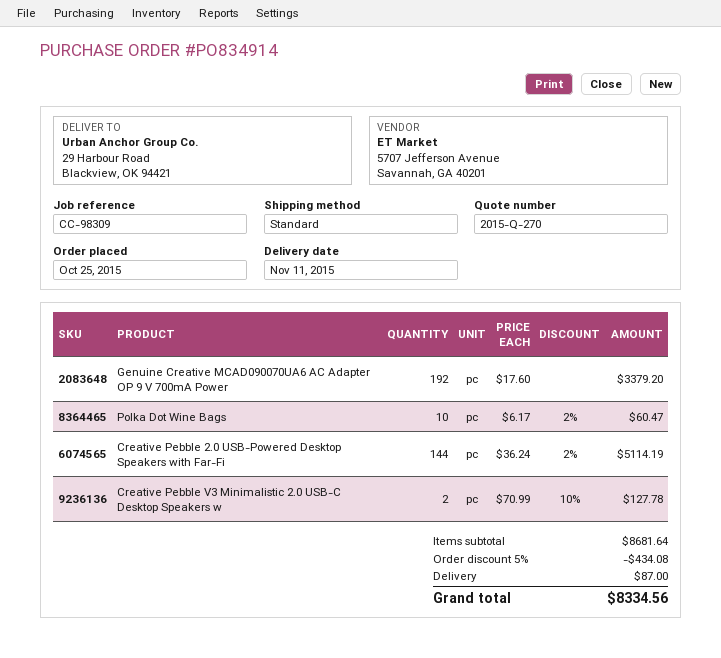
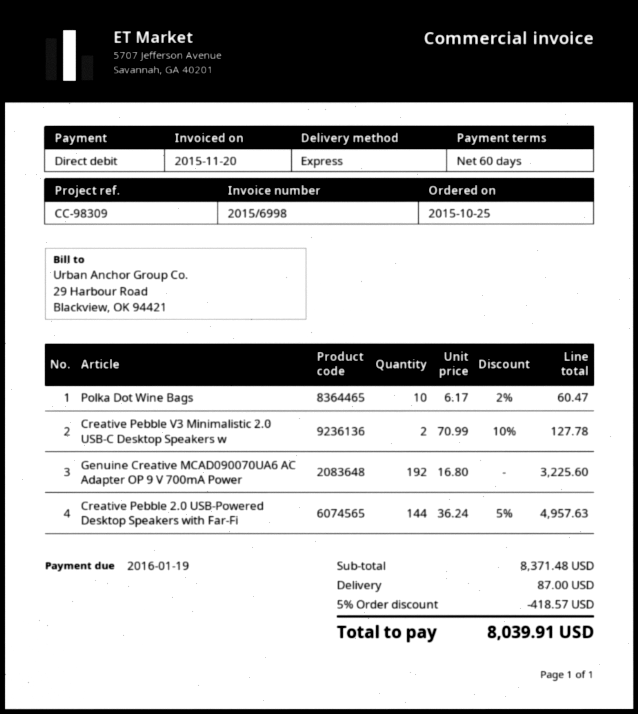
shipping method: standard -> express
Genuine Creative MCAD090070UA6 AC Adapter OP 9 V 700mA Power: 192 x 17.60 = 3379.20 -> 192 x 16.80 = 3225.60
Creative Pebble 2.0 USB-Powered Desktop Speakers with Far-Fi: 144 x 36.24 - 2% = 5114.19 -> 144 x 36.24 - 5% = 4957.63
subtotal: 8681.64 -> 8371.48
discount: 5% = 434.08 -> 5% = 418.57
total: 8334.56 -> 8039.91

